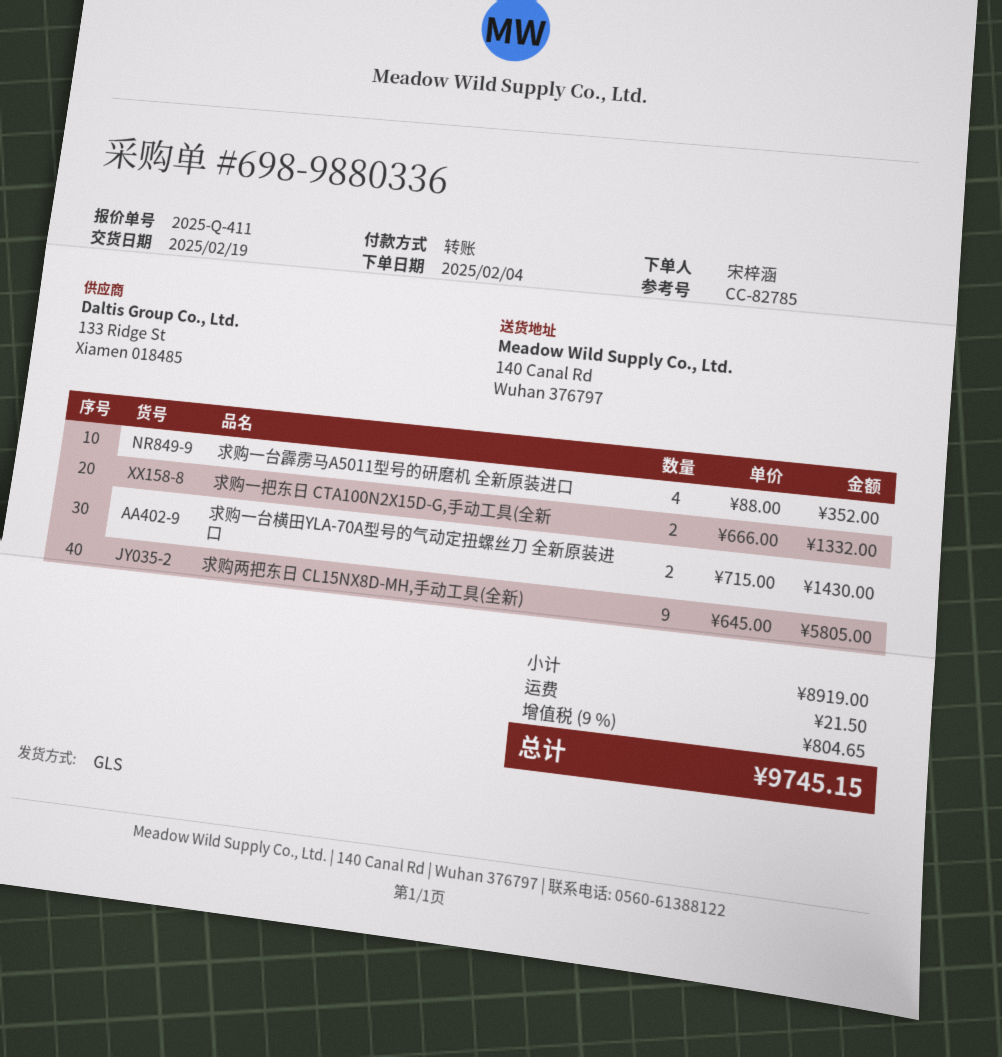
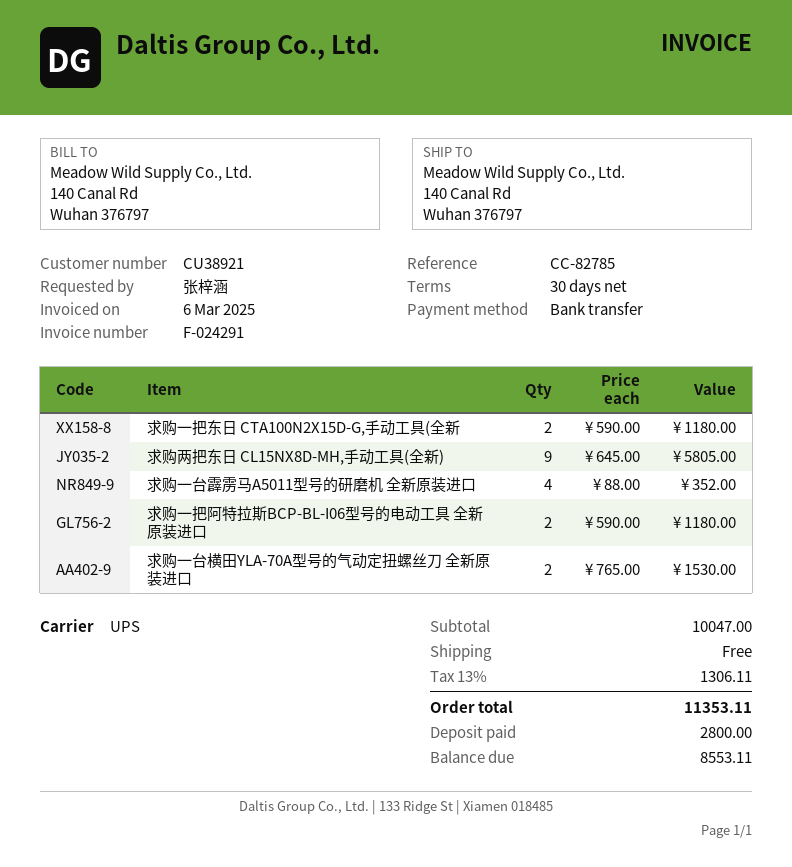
ordered by: 宋梓涵 -> 张梓涵
shipping method: GLS -> UPS
求购一把东日 CTA100N2X15D-G,手动工具(全新: 2 x 666.00 = 1332.00 -> 2 x 590.00 = 1180.00
求购一台横田YLA-70A型号的气动定扭螺丝刀 全新原装进口: 2 x 715.00 = 1430.00 -> 2 x 765.00 = 1530.00
求购一把阿特拉斯BCP-BL-I06型号的电动工具 全新原装进口: none -> 2 x 590.00 = 1180.00
subtotal: 8919.00 -> 10047.00
shipping: 21.50 -> 0.00
tax: 9% = 804.65 -> 13% = 1306.11
total: 9745.15 -> 11353.11

